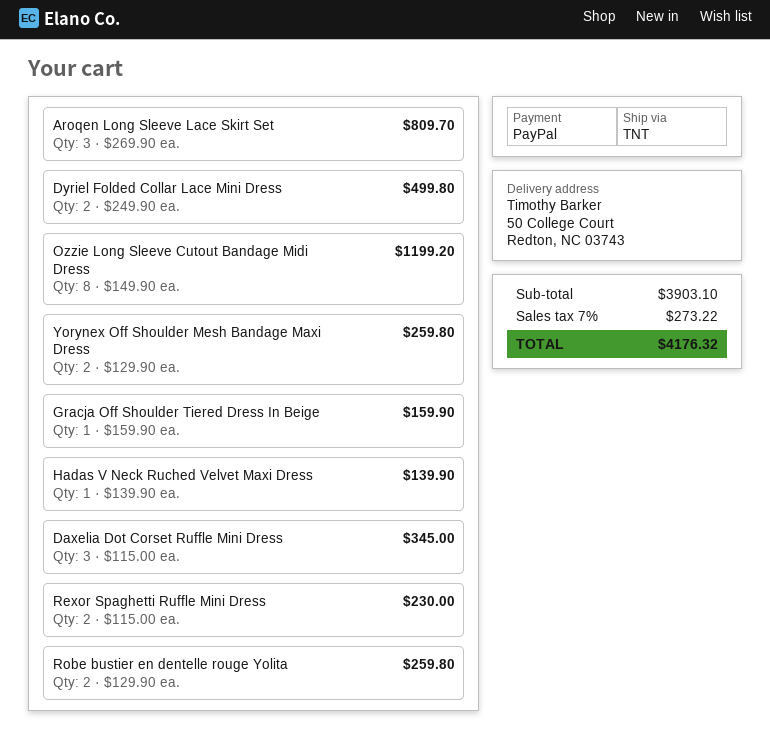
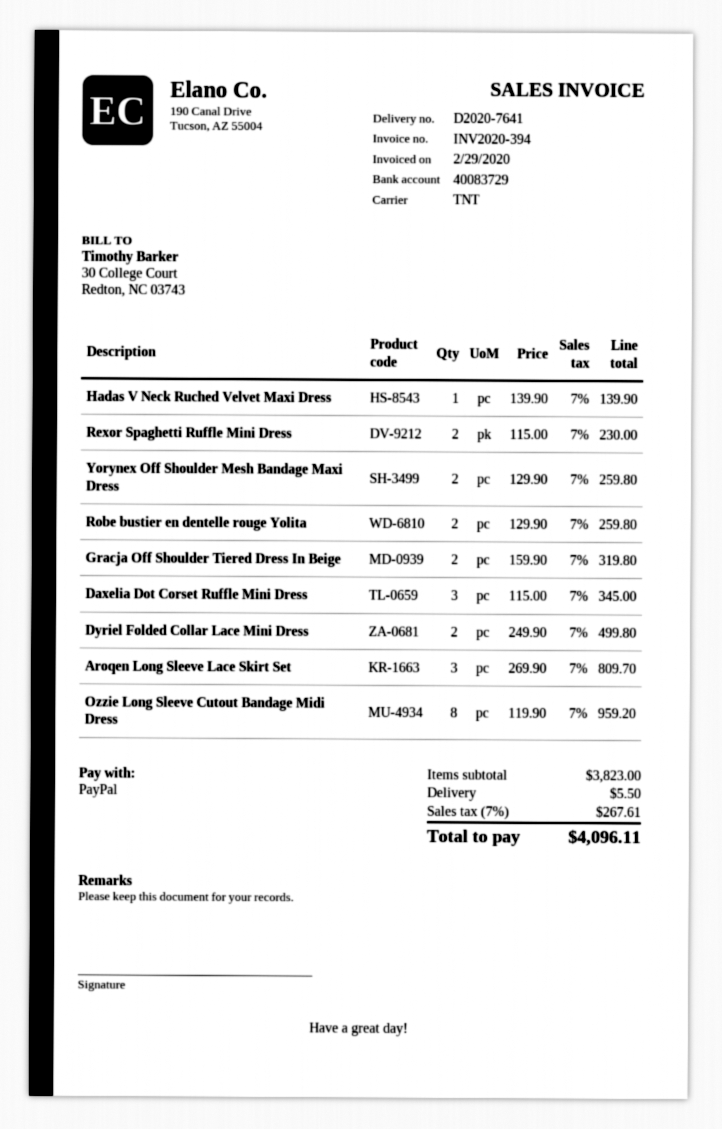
Ozzie Long Sleeve Cutout Bandage Midi Dress: 8 x 149.90 = 1199.20 -> 8 x 119.90 = 959.20
Gracja Off Shoulder Tiered Dress In Beige: 1 x 159.90 = 159.90 -> 2 x 159.90 = 319.80
subtotal: 3903.10 -> 3823.00
shipping: none -> 5.50
tax: 7% = 273.22 -> 7% = 267.61
total: 4176.32 -> 4096.11

